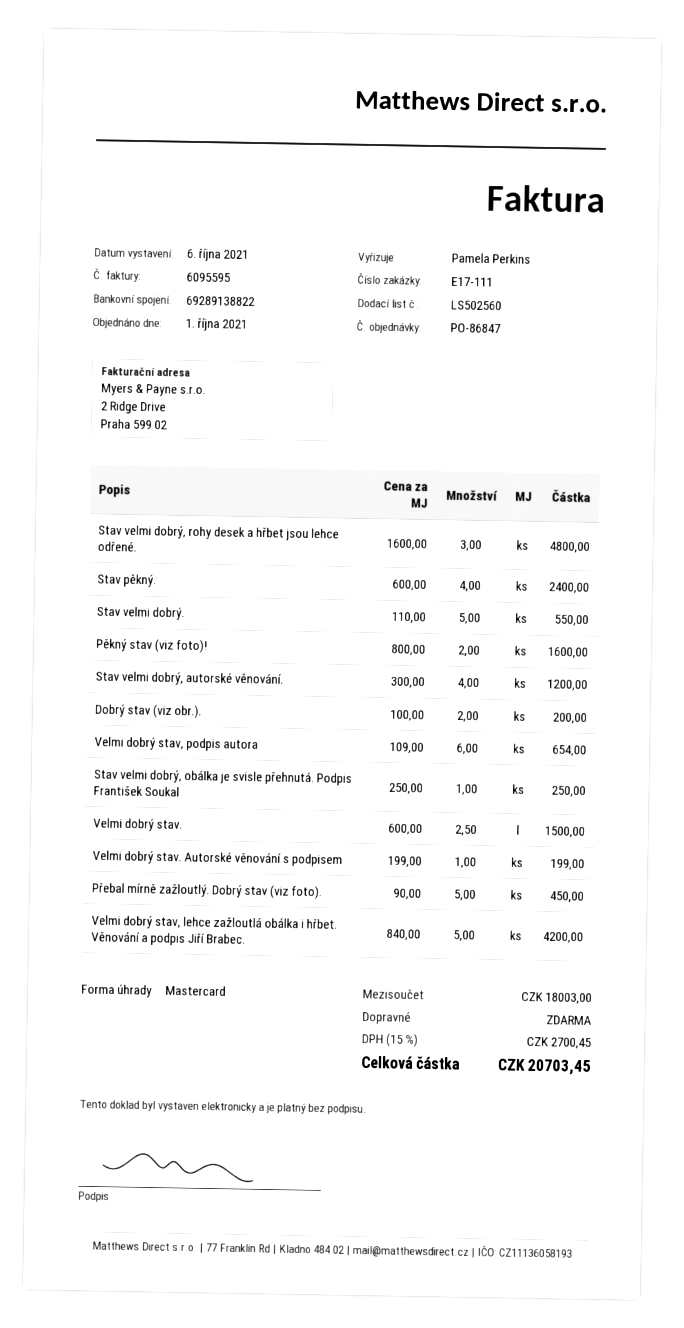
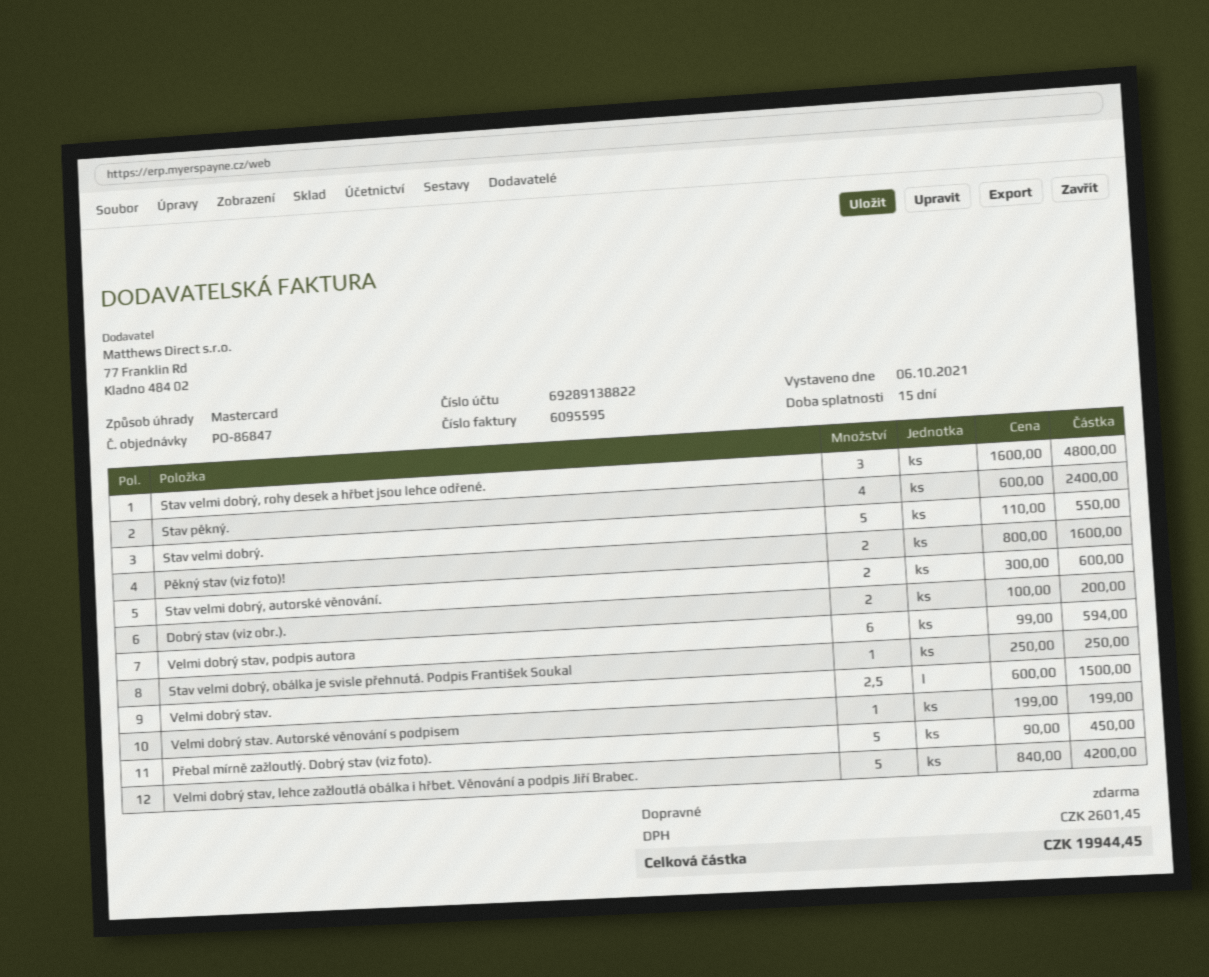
Stav velmi dobrý, autorské věnování.: 4 x 300.00 = 1200.00 -> 2 x 300.00 = 600.00
Velmi dobrý stav, podpis autora: 6 x 109.00 = 654.00 -> 6 x 99.00 = 594.00
tax: 2700.45 -> 2601.45
total: 20703.45 -> 19944.45

